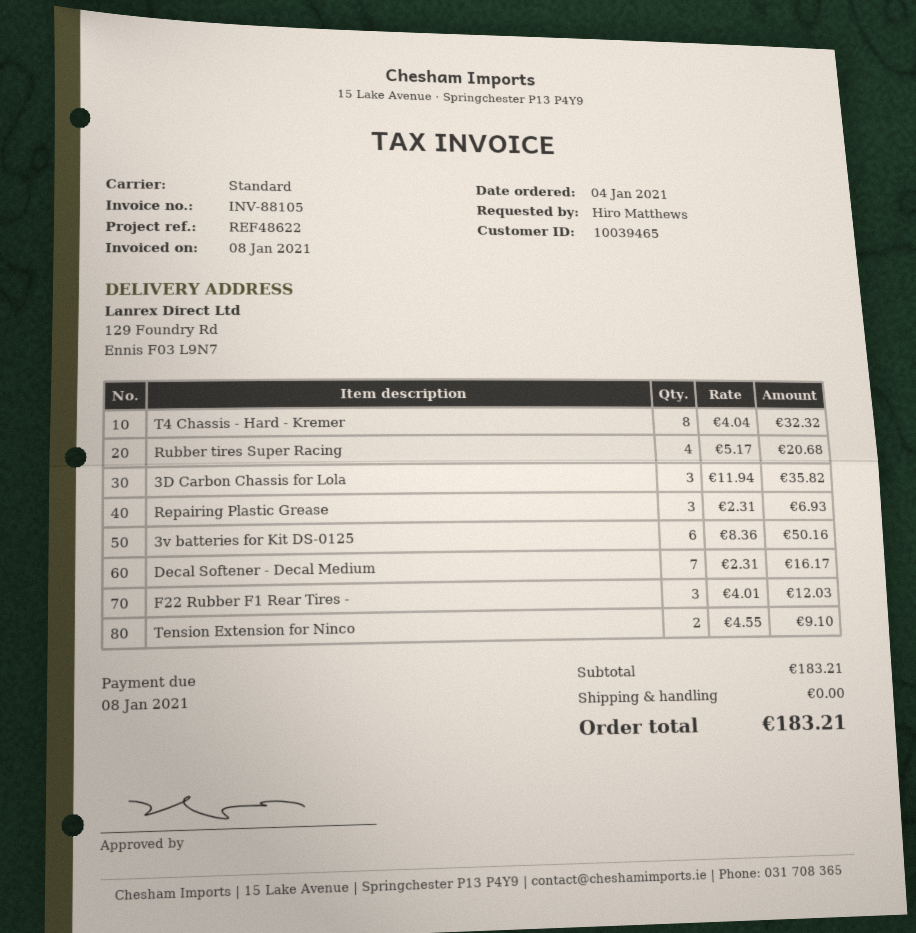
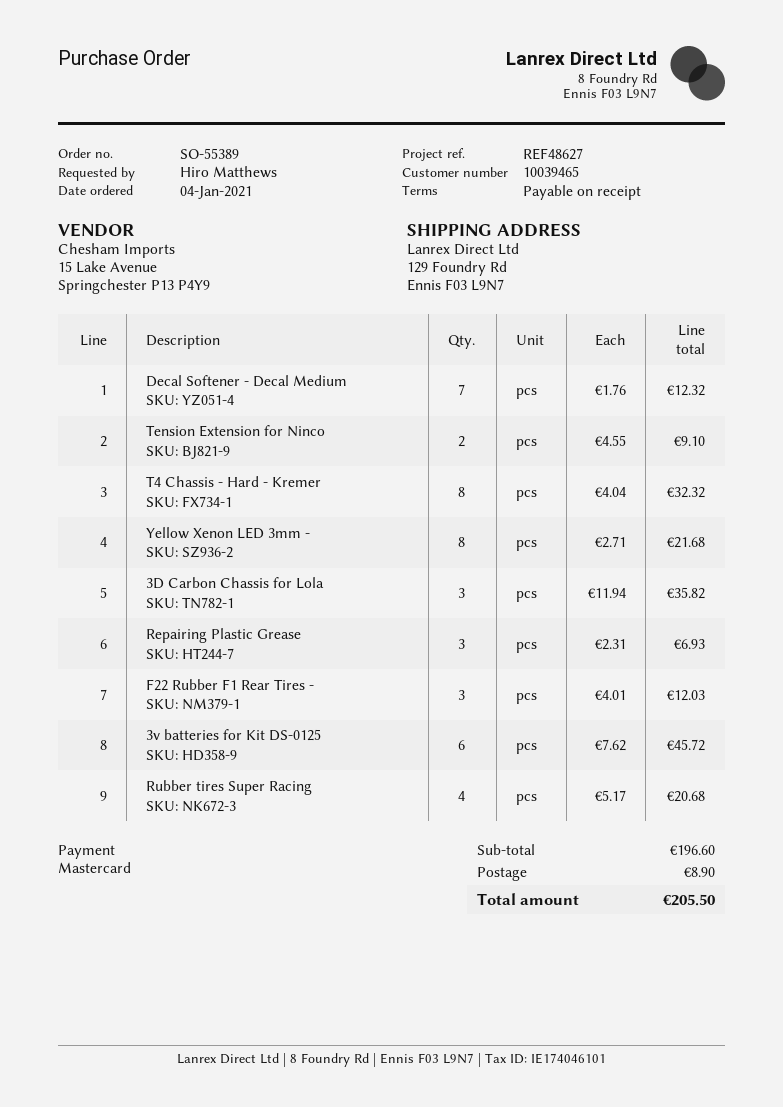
reference: REF48622 -> REF48627
3v batteries for Kit DS-0125: 6 x 8.36 = 50.16 -> 6 x 7.62 = 45.72
Decal Softener - Decal Medium: 7 x 2.31 = 16.17 -> 7 x 1.76 = 12.32
Yellow Xenon LED 3mm -: none -> 8 x 2.71 = 21.68
subtotal: 183.21 -> 196.60
shipping: 0.00 -> 8.90
total: 183.21 -> 205.50

